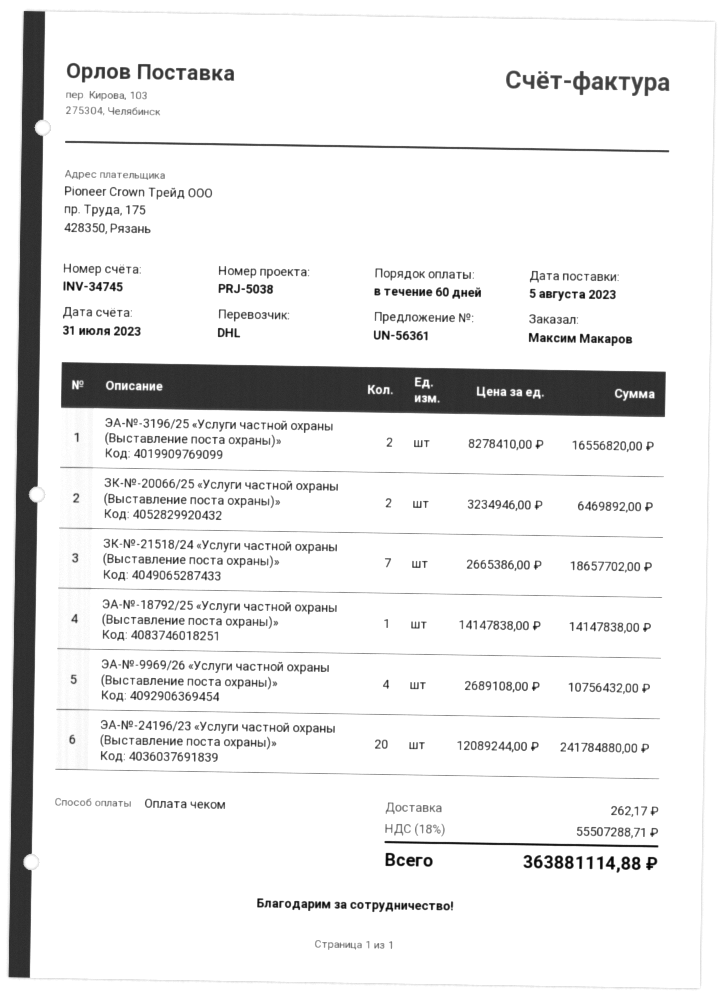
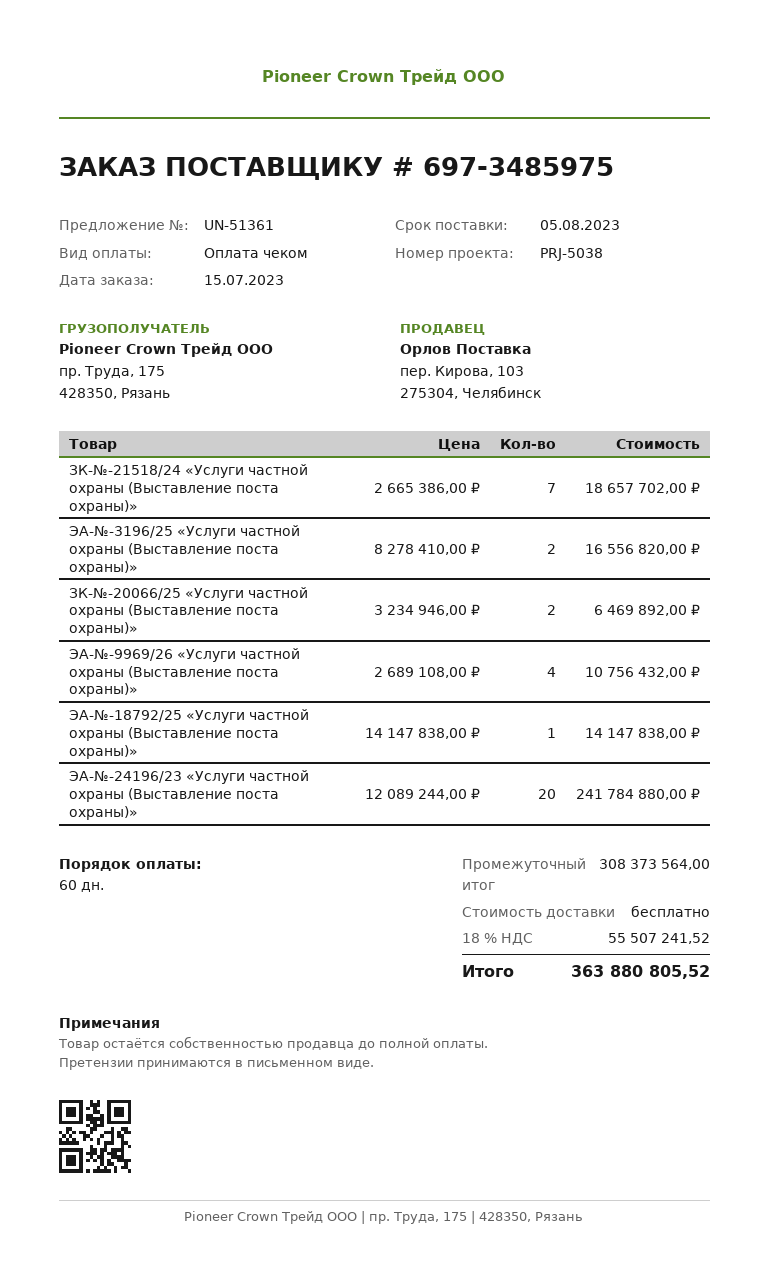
quote number: UN-56361 -> UN-51361
shipping: 262.17 -> 0.00
tax: 18% = 55507288.71 -> 18% = 55507241.52
total: 363881114.88 -> 363880805.52

